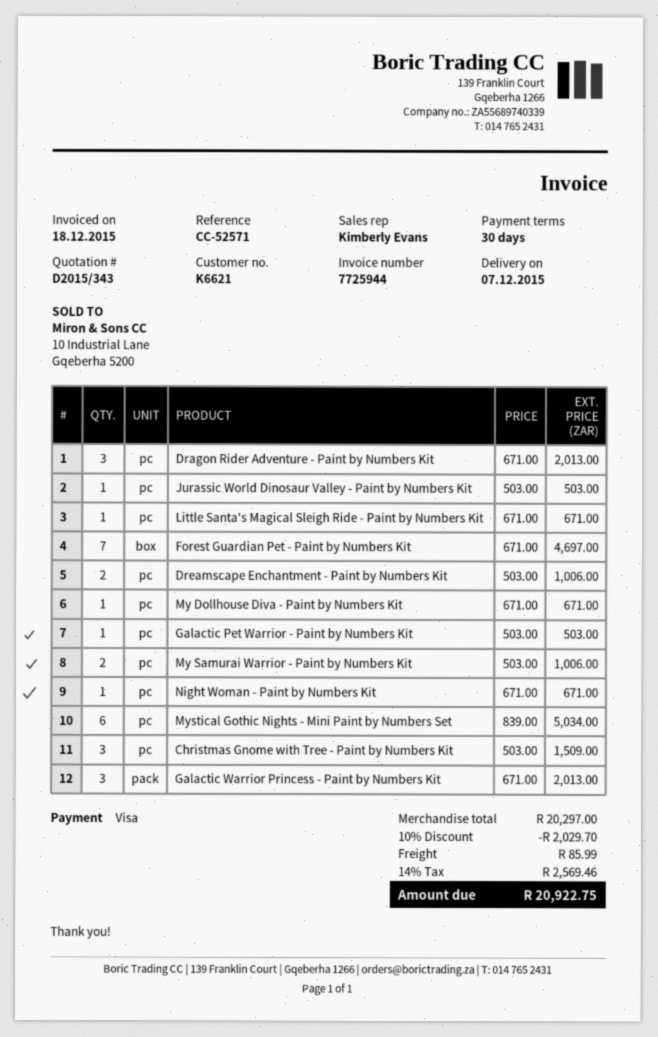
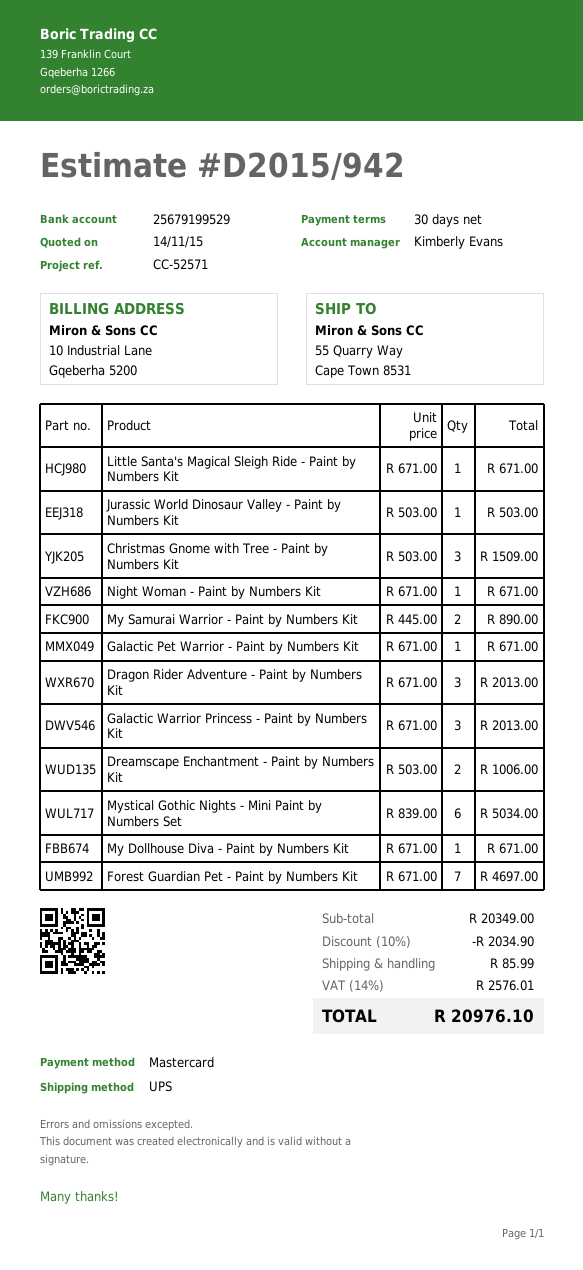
quote number: D2015/343 -> D2015/942
payment method: Visa -> Mastercard
Galactic Pet Warrior - Paint by Numbers Kit: 1 x 503.00 = 503.00 -> 1 x 671.00 = 671.00
My Samurai Warrior - Paint by Numbers Kit: 2 x 503.00 = 1006.00 -> 2 x 445.00 = 890.00
subtotal: 20297.00 -> 20349.00
discount: 10% = 2029.70 -> 10% = 2034.90
tax: 14% = 2569.46 -> 14% = 2576.01
total: 20922.75 -> 20976.10

